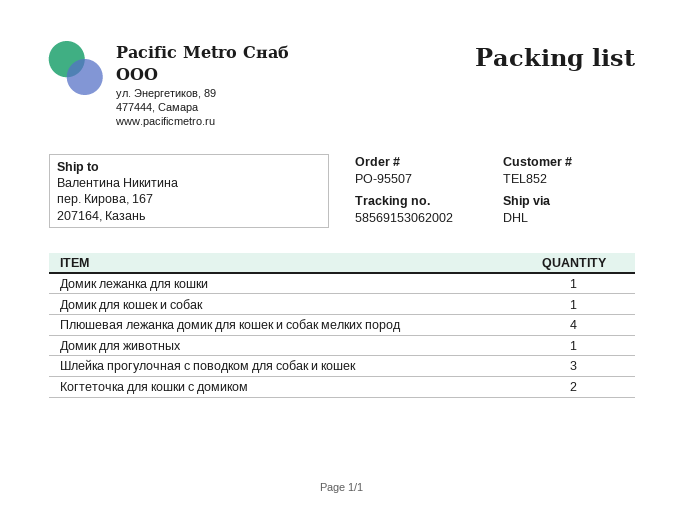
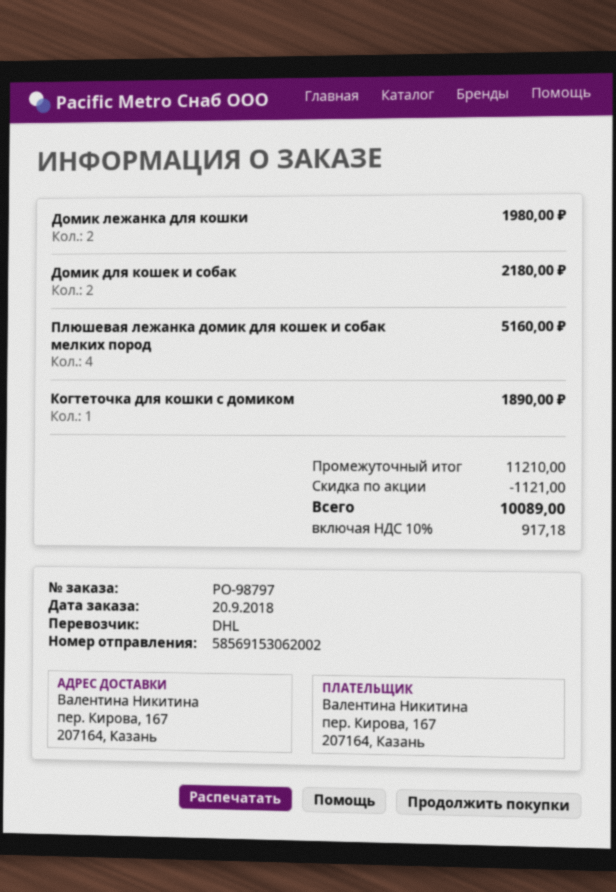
order number: PO-95507 -> PO-98797
Домик лежанка для кошки: 1 -> 2
Домик для кошек и собак: 1 -> 2
Домик для животных: 1 -> none
Шлейка прогулочная с поводком для собак и кошек: 3 -> none
Когтеточка для кошки с домиком: 2 -> 1

